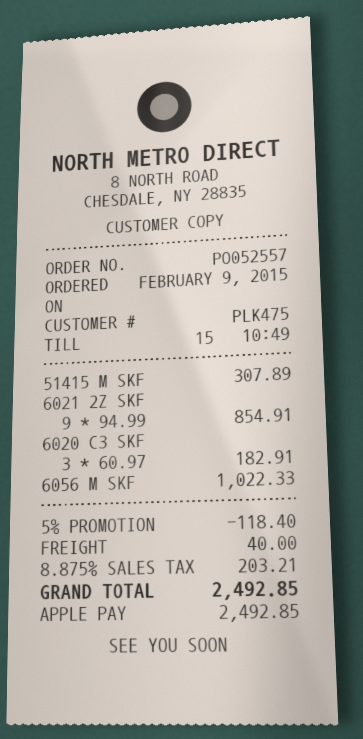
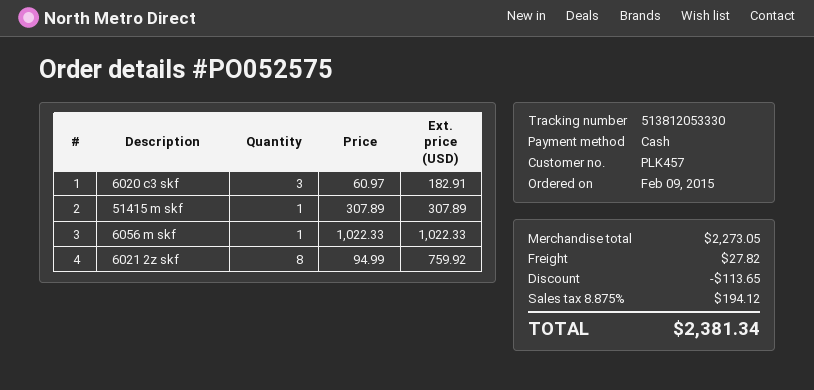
order number: PO052557 -> PO052575
customer number: PLK475 -> PLK457
payment method: Apple Pay -> cash
6021 2Z SKF: 9 x 94.99 = 854.91 -> 8 x 94.99 = 759.92
discount: 118.40 -> 113.65
shipping: 40.00 -> 27.82
tax: 8.875% = 203.21 -> 8.875% = 194.12
total: 2492.85 -> 2381.34

